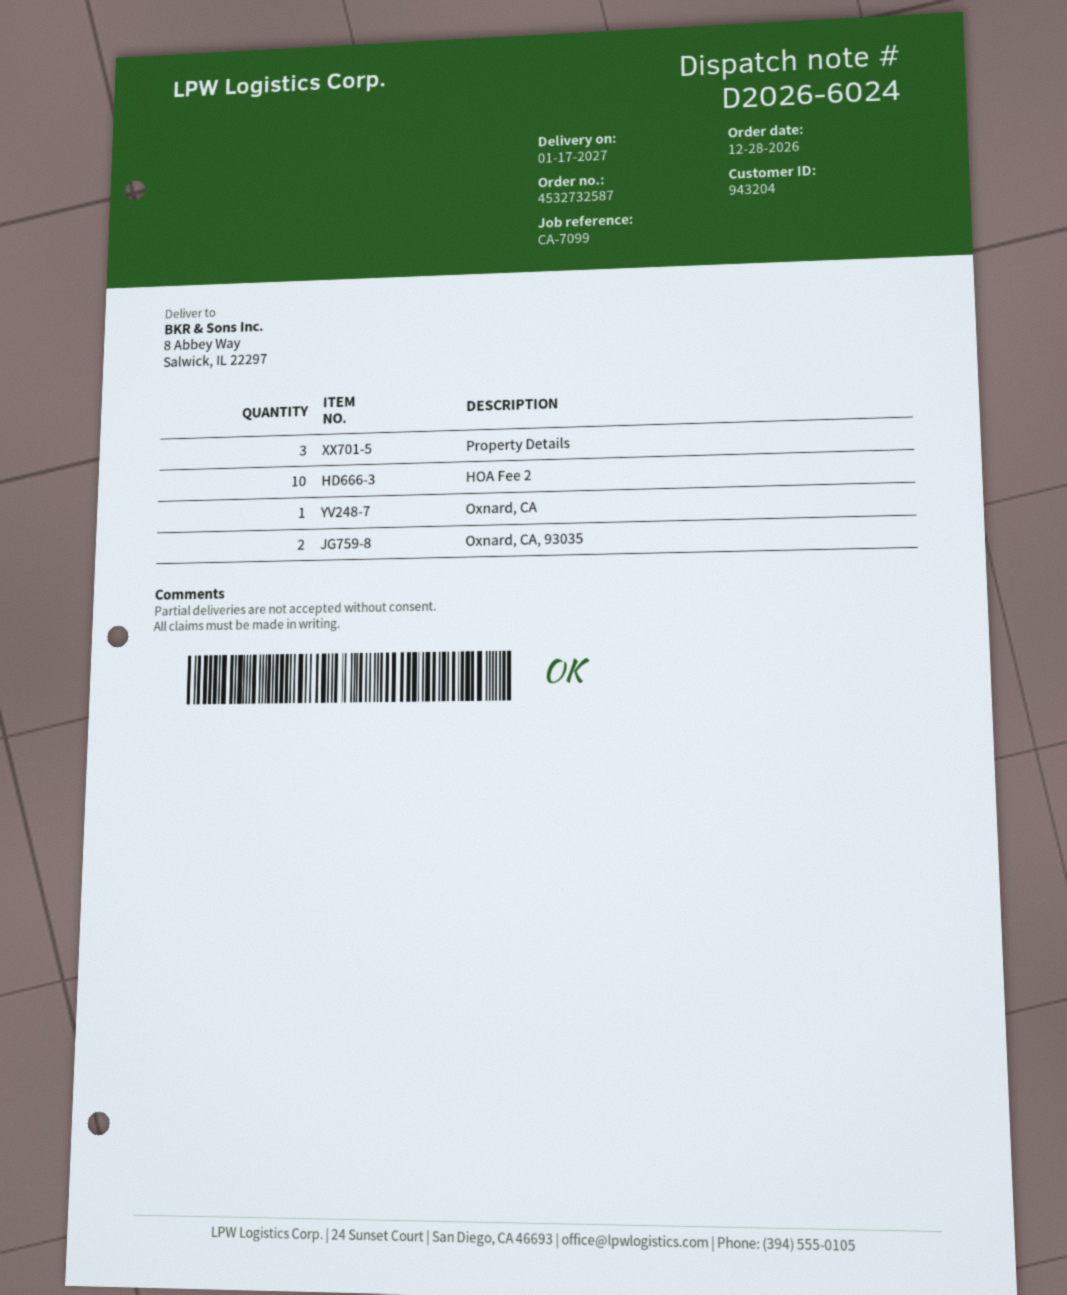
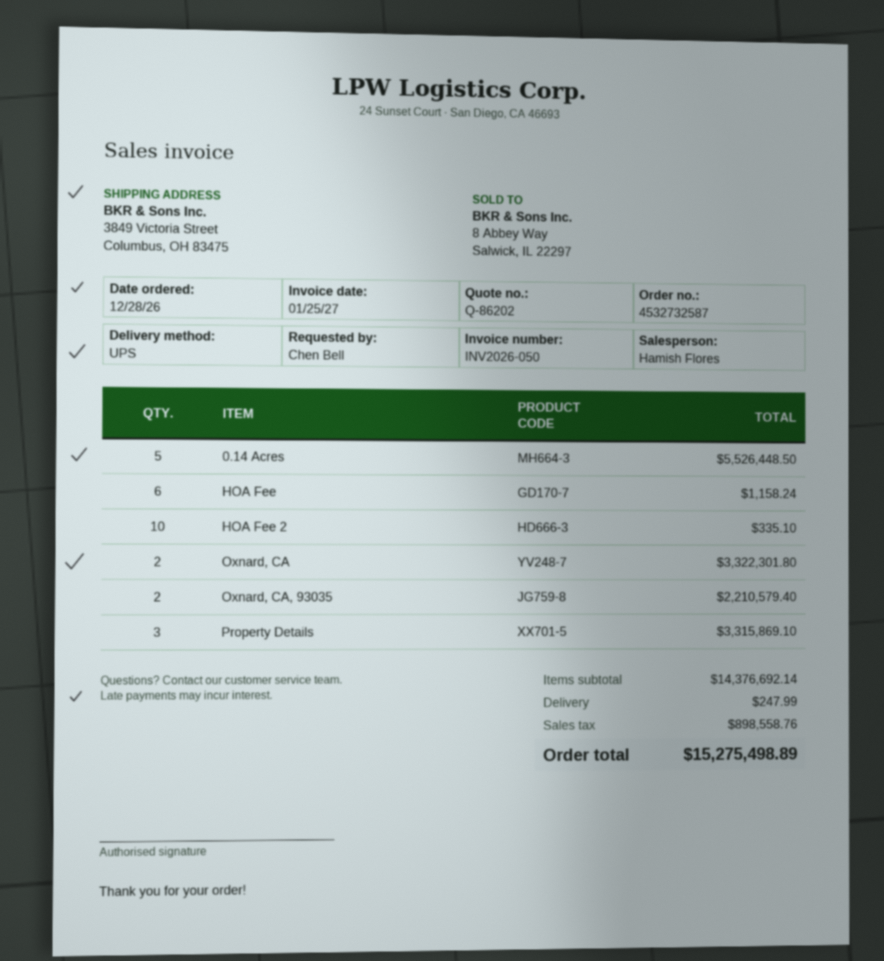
ship to: 8 Abbey Way, Salwick, IL 22297 -> 3849 Victoria Street, Columbus, OH 83475
Oxnard, CA: 1 -> 2
0.14 Acres: none -> 5
HOA Fee: none -> 6

